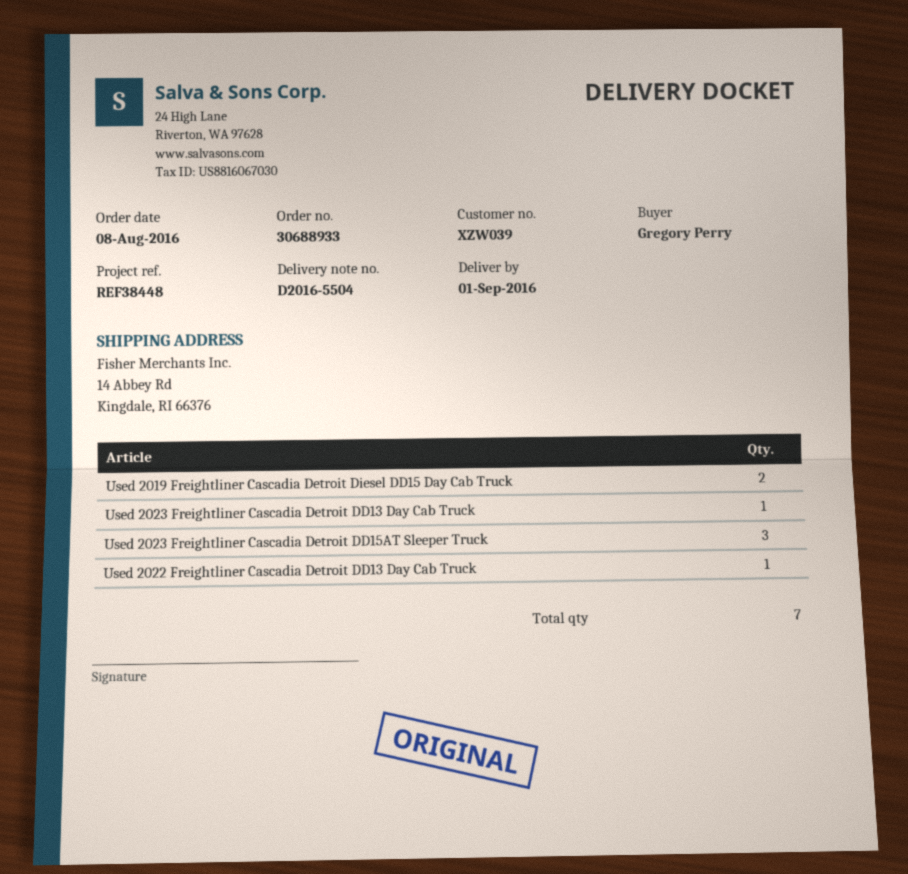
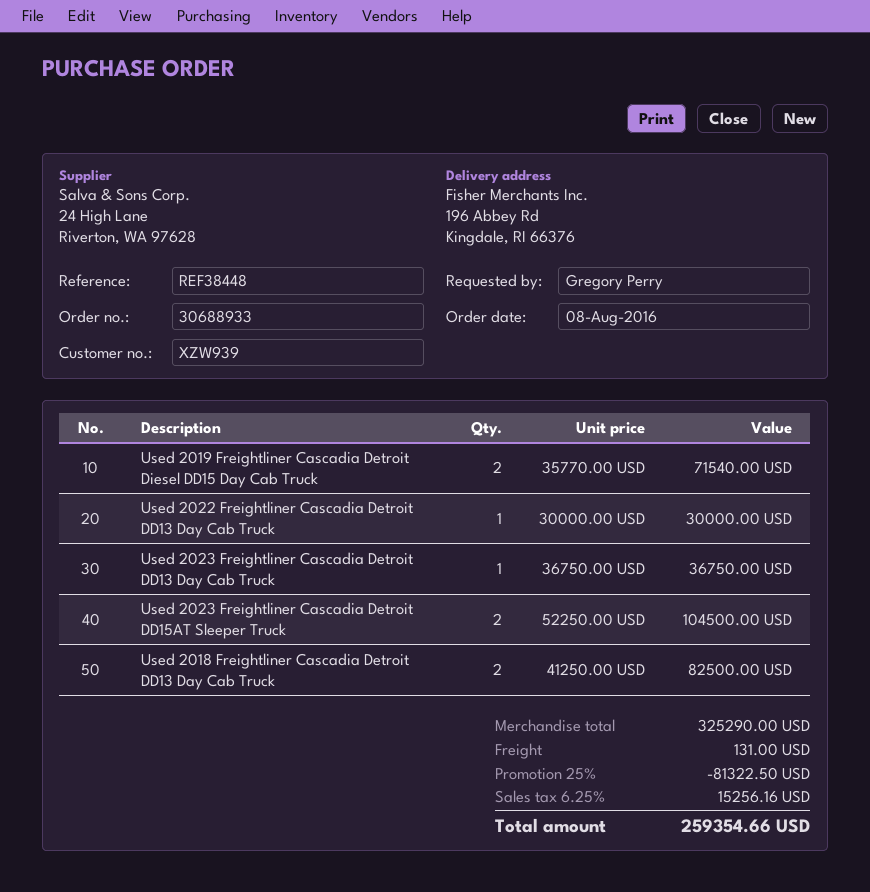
customer number: XZW039 -> XZW939
ship to: 14 Abbey Rd, Kingdale, RI 66376 -> 196 Abbey Rd, Kingdale, RI 66376
Used 2023 Freightliner Cascadia Detroit DD15AT Sleeper Truck: 3 -> 2
Used 2018 Freightliner Cascadia Detroit DD13 Day Cab Truck: none -> 2

